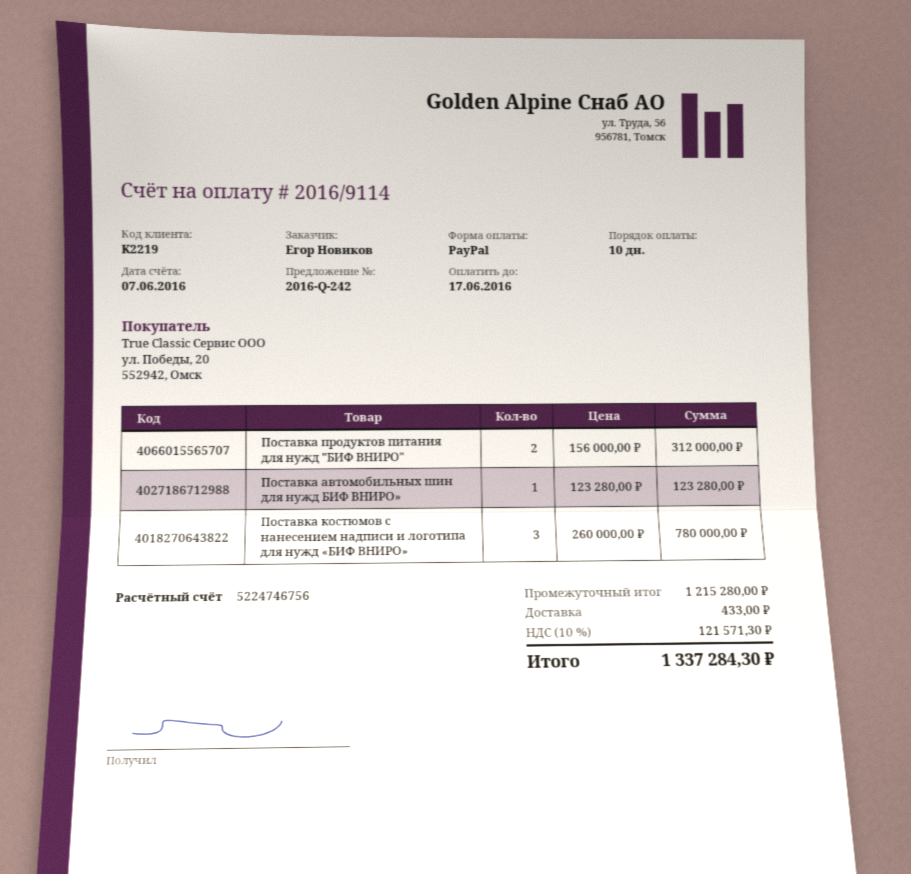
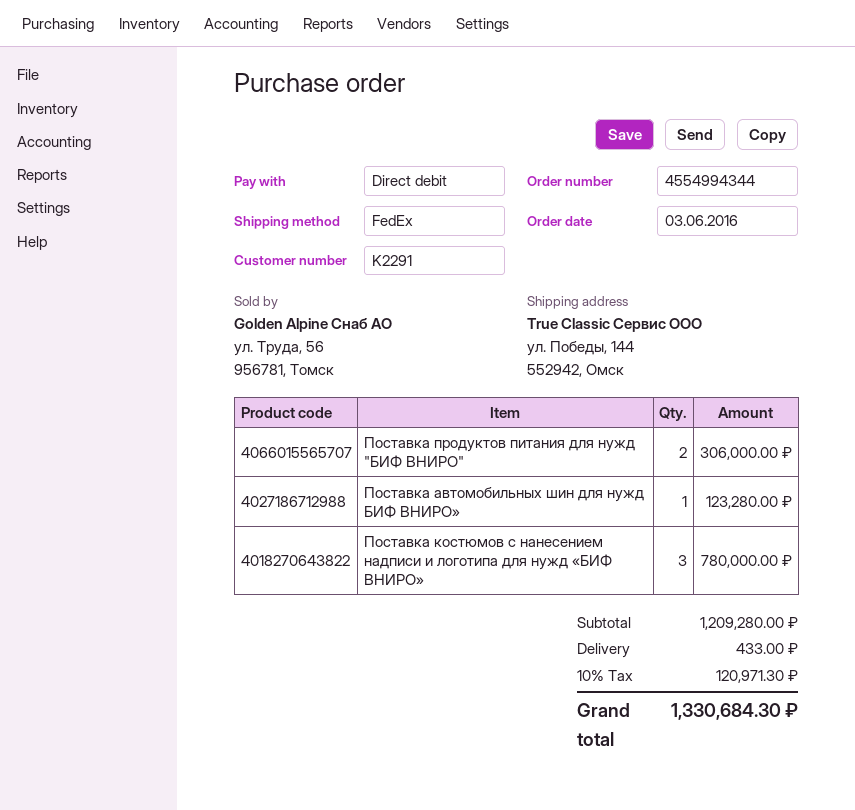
customer number: K2219 -> K2291
payment method: PayPal -> direct debit
Поставка продуктов питания для нужд "БИФ ВНИРО": 2 for 312000.00 -> 2 for 306000.00
subtotal: 1215280.00 -> 1209280.00
tax: 10% = 121571.30 -> 10% = 120971.30
total: 1337284.30 -> 1330684.30

